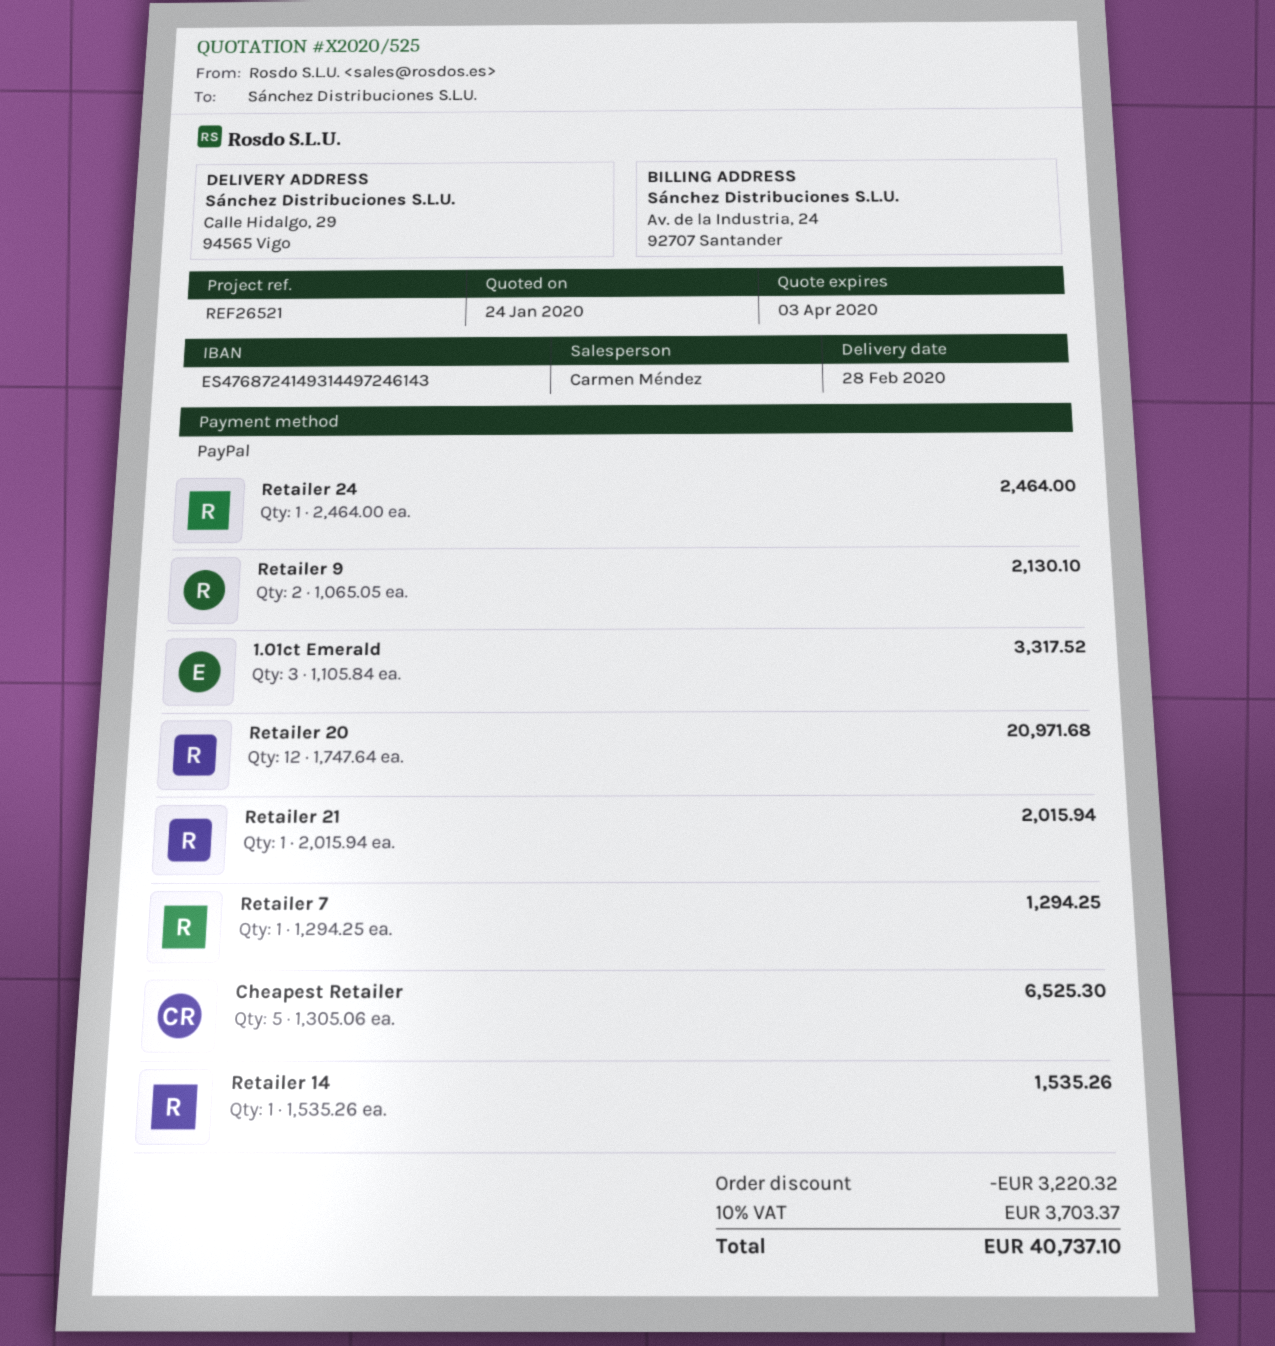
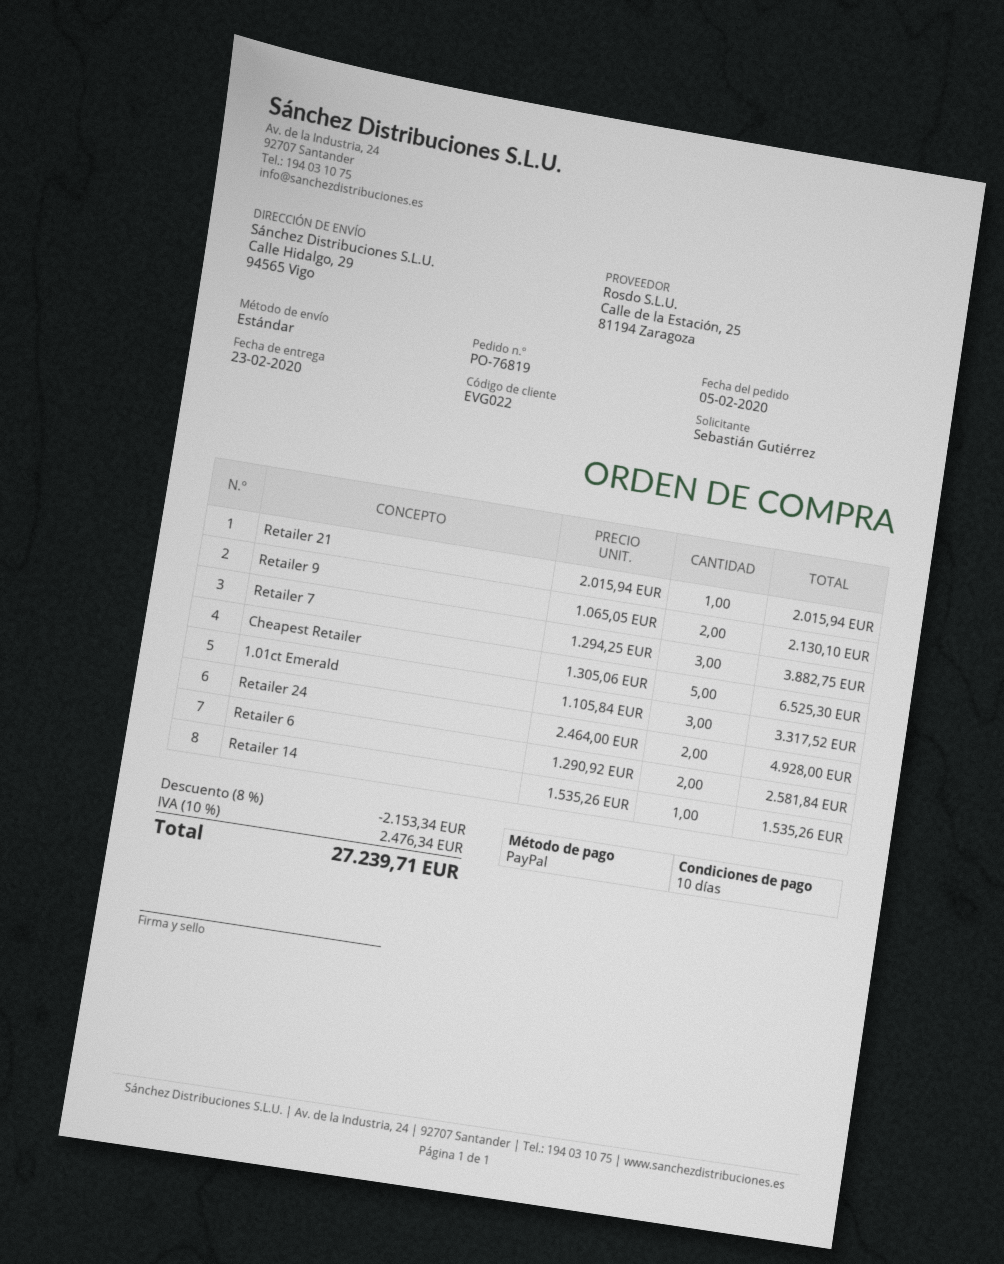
delivery date: 2020-02-28 -> 2020-02-23
Retailer 24: 1 x 2464.00 = 2464.00 -> 2 x 2464.00 = 4928.00
Retailer 20: 12 x 1747.64 = 20971.68 -> none
Retailer 7: 1 x 1294.25 = 1294.25 -> 3 x 1294.25 = 3882.75
Retailer 6: none -> 2 x 1290.92 = 2581.84
discount: 3220.32 -> 2153.34
tax: 10% = 3703.37 -> 10% = 2476.34
total: 40737.10 -> 27239.71

